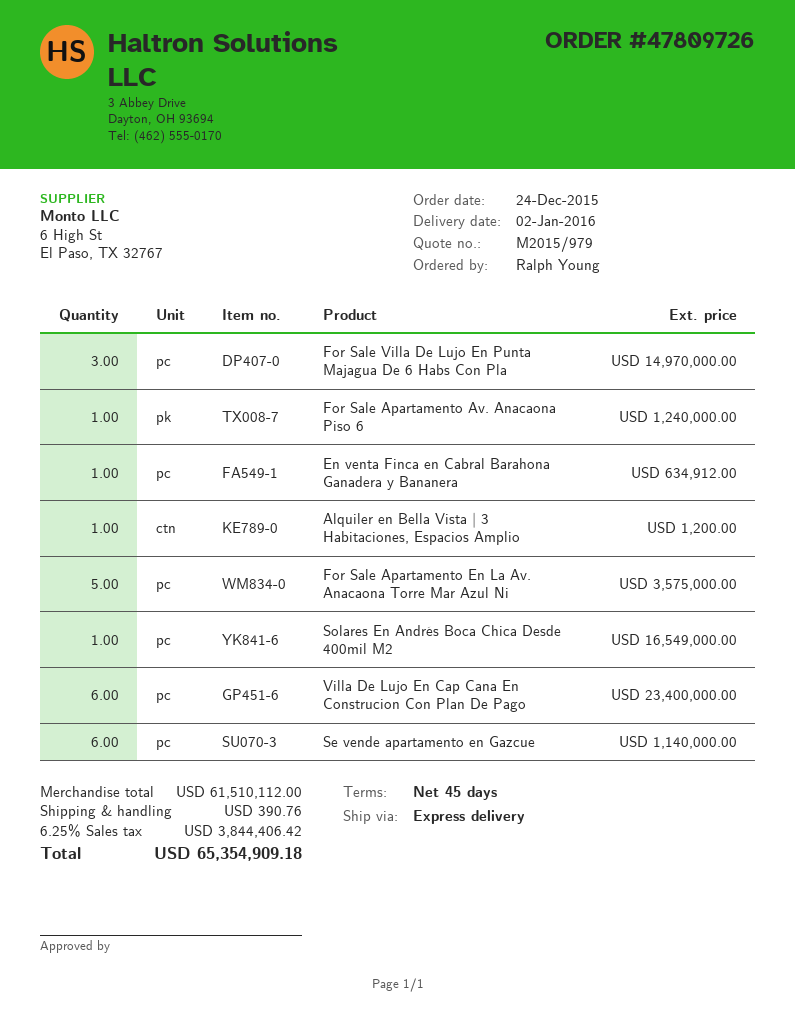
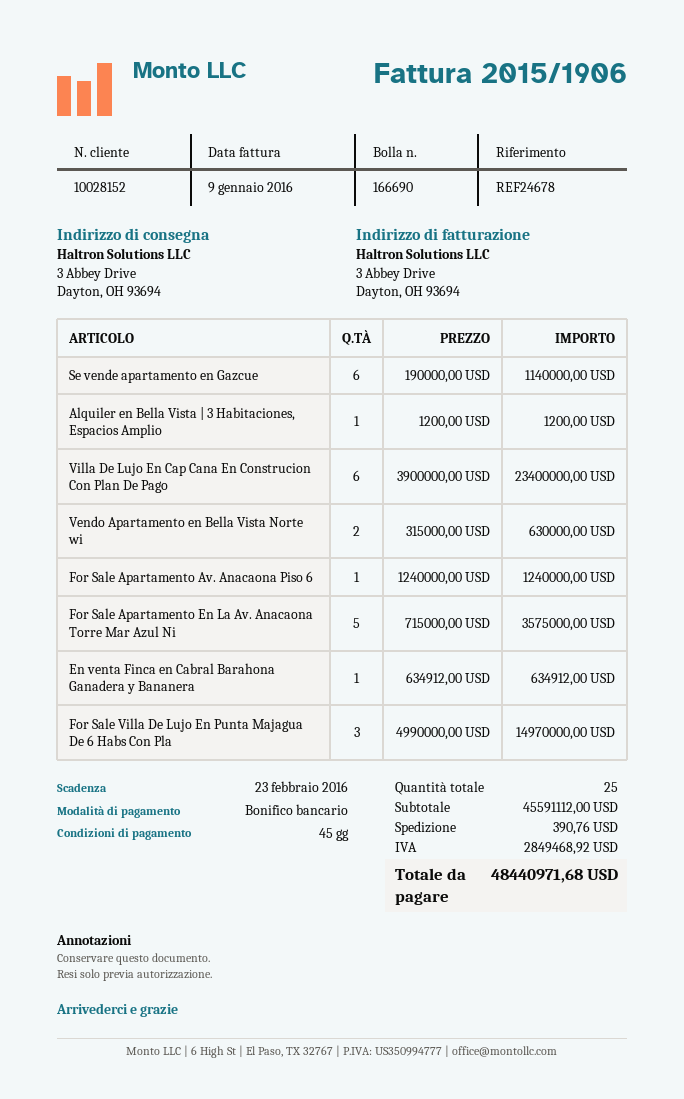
Solares En Andrés Boca Chica Desde 400mil M2: 1 for 16549000.00 -> none
Vendo Apartamento en Bella Vista Norte wi: none -> 2 for 630000.00
subtotal: 61510112.00 -> 45591112.00
tax: 3844406.42 -> 2849468.92
total: 65354909.18 -> 48440971.68

